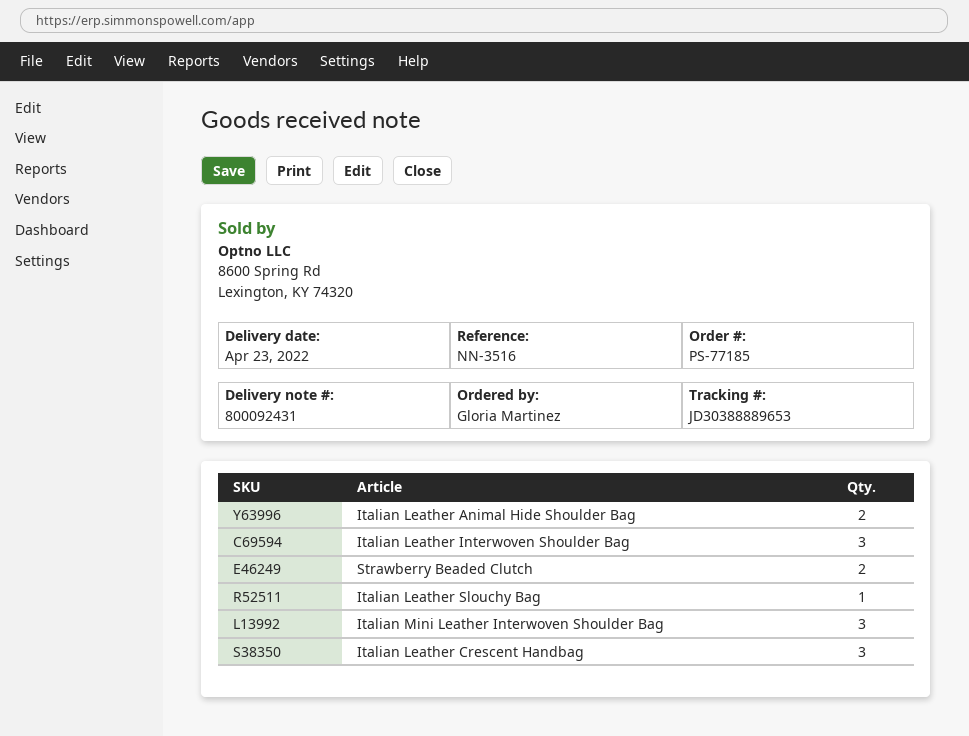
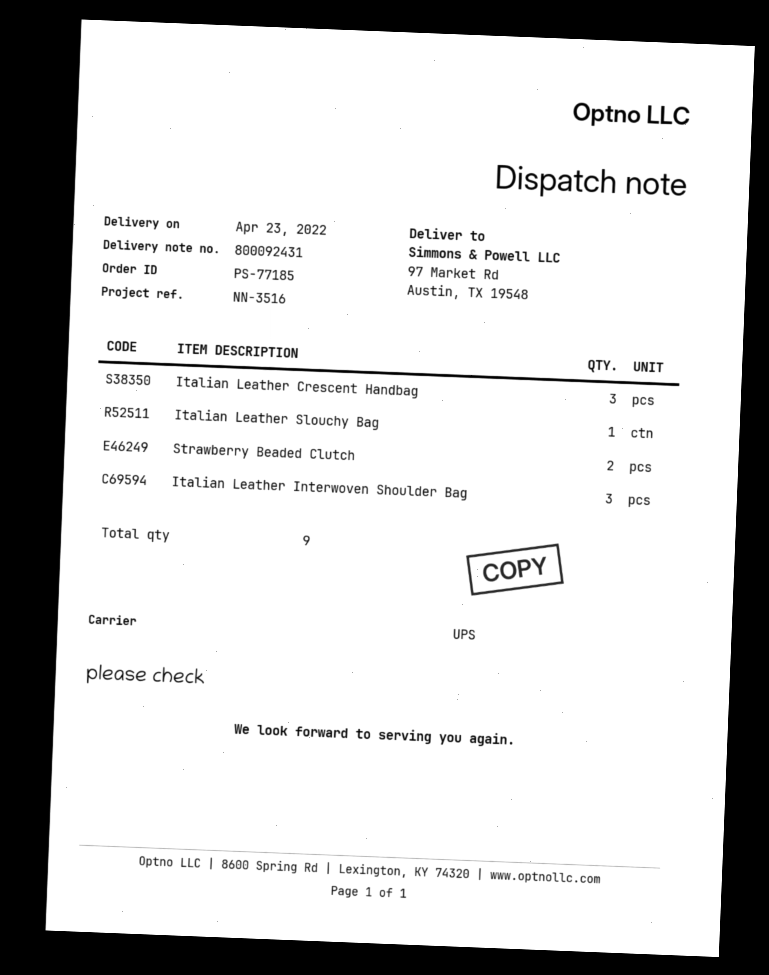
Italian Leather Animal Hide Shoulder Bag: 2 -> none
Italian Mini Leather Interwoven Shoulder Bag: 3 -> none

